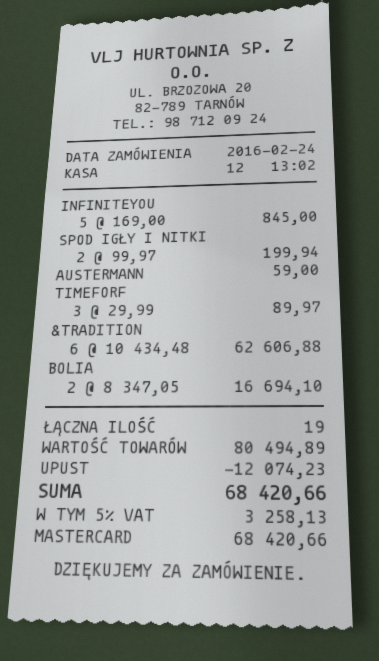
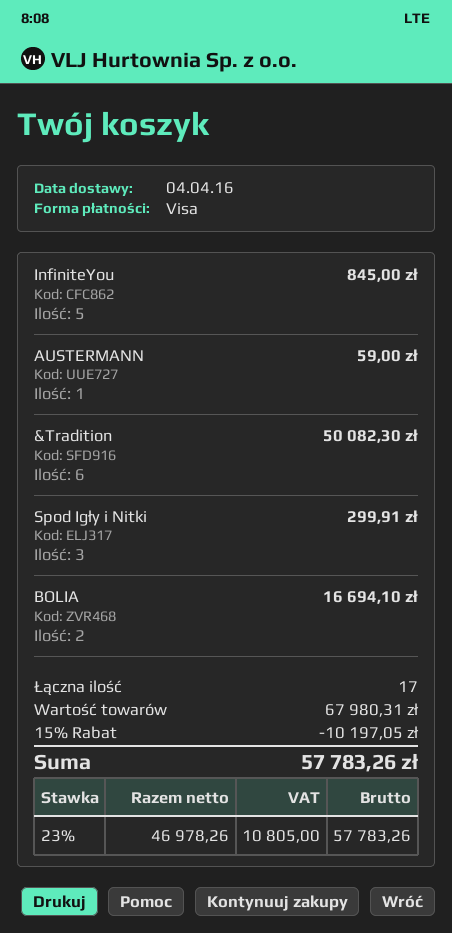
payment method: Mastercard -> Visa
SPOD IGŁY I NITKI: 2 for 199.94 -> 3 for 299.91
TIMEFORF: 3 for 89.97 -> none
&TRADITION: 6 for 62606.88 -> 6 for 50082.30
total quantity: 19 -> 17
subtotal: 80494.89 -> 67980.31
discount: 12074.23 -> 10197.05
tax: 5% = 3258.13 -> 23% = 10805.00
total: 68420.66 -> 57783.26

